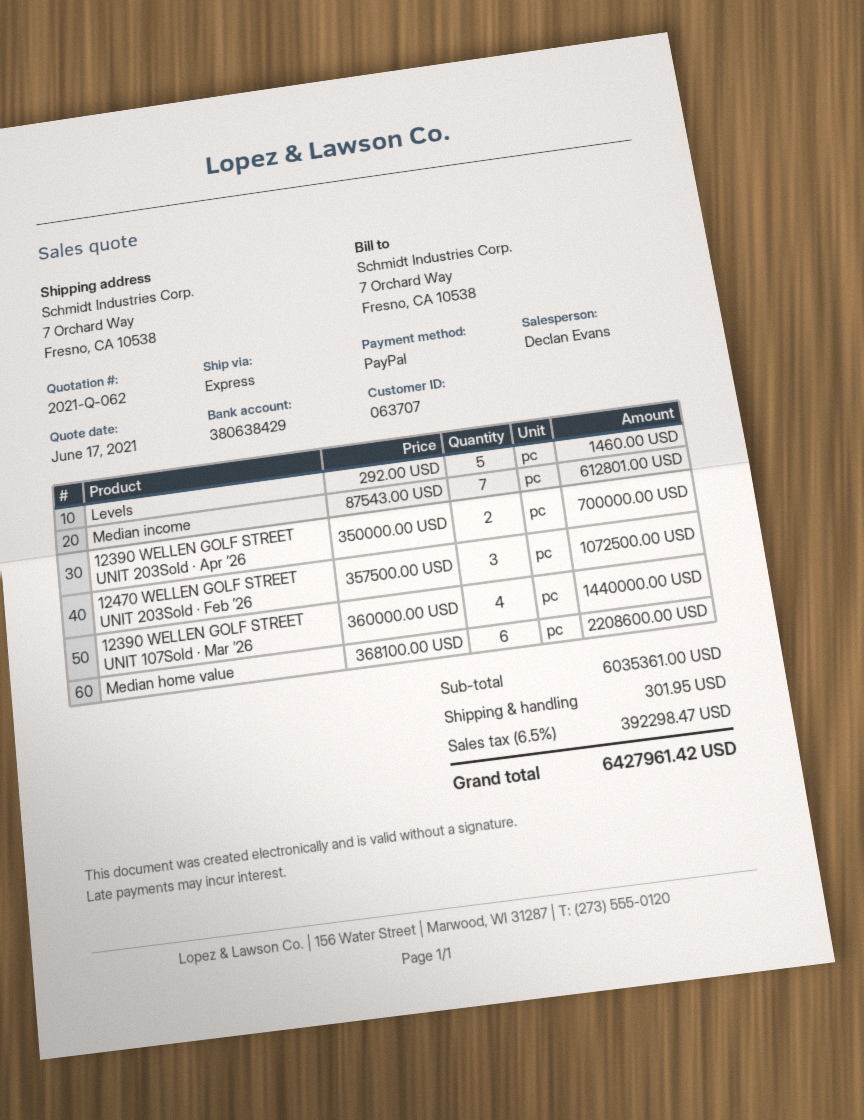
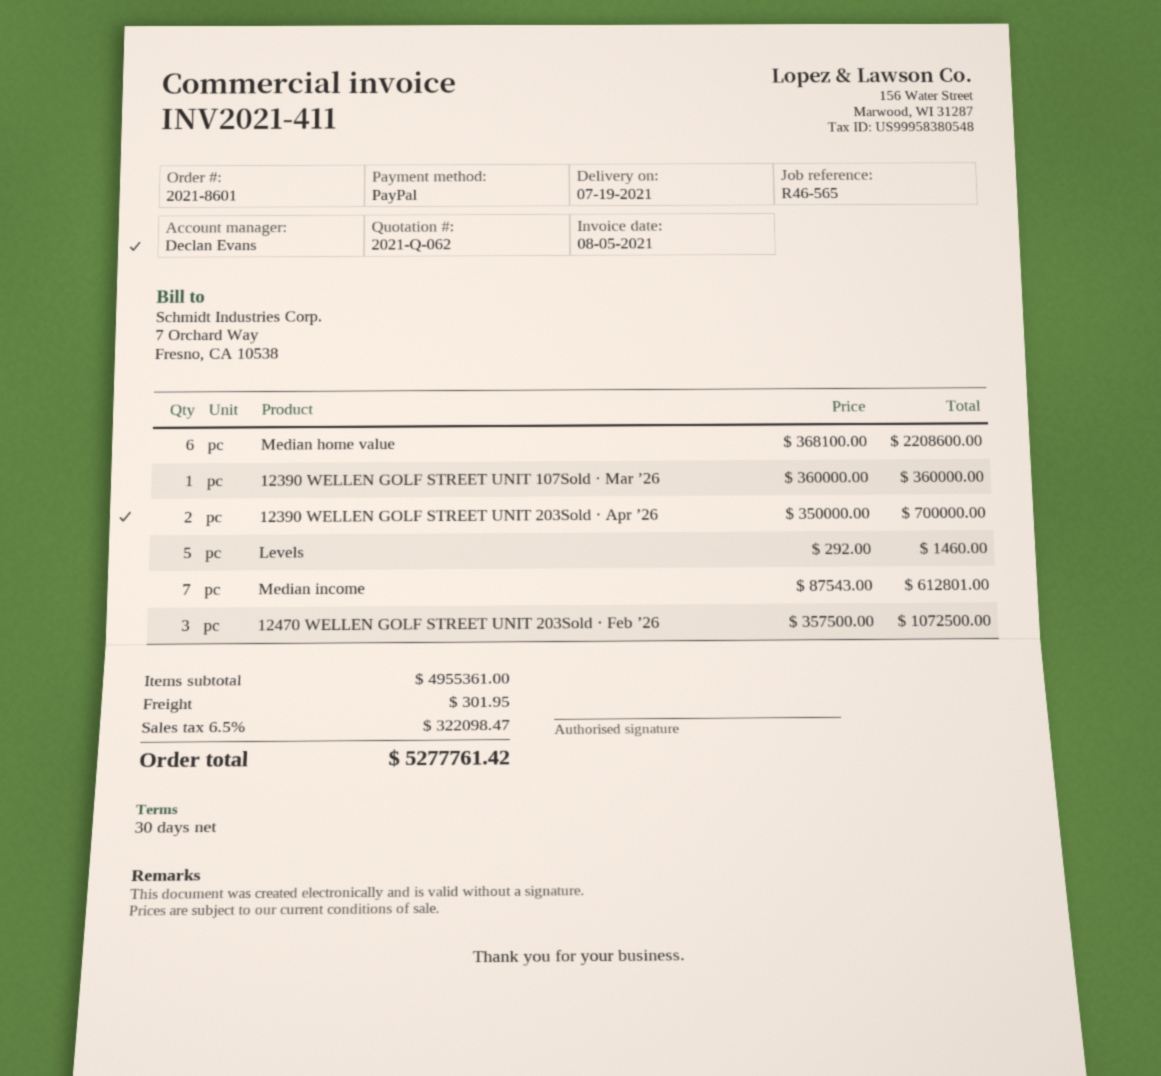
12390 WELLEN GOLF STREET UNIT 107Sold · Mar ’26: 4 x 360000.00 = 1440000.00 -> 1 x 360000.00 = 360000.00
subtotal: 6035361.00 -> 4955361.00
tax: 6.5% = 392298.47 -> 6.5% = 322098.47
total: 6427961.42 -> 5277761.42

